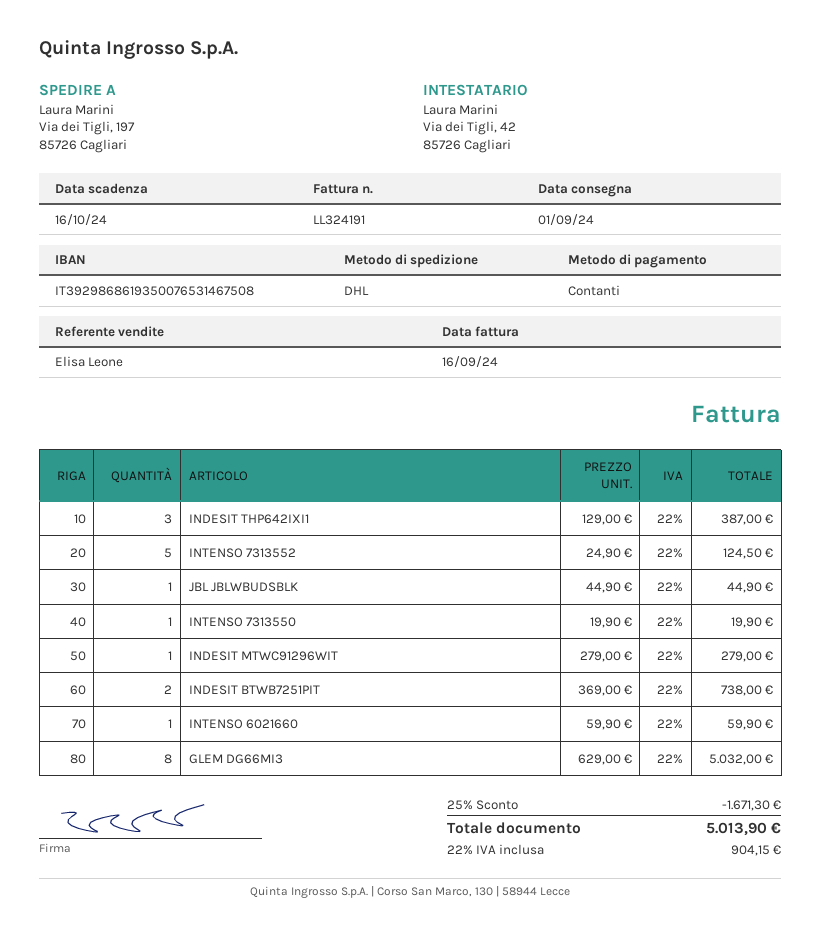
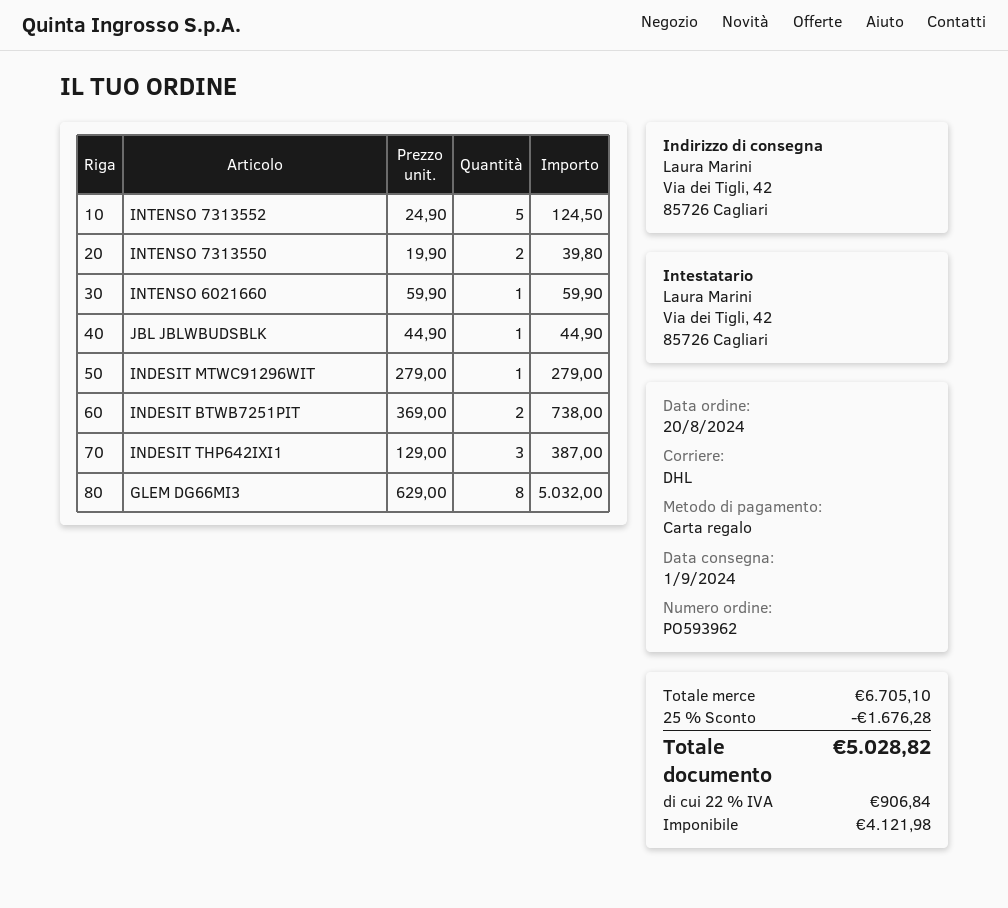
payment method: cash -> gift card
ship to: Via dei Tigli, 197, 85726 Cagliari -> Via dei Tigli, 42, 85726 Cagliari
INTENSO 7313550: 1 x 19.90 = 19.90 -> 2 x 19.90 = 39.80
discount: 25% = 1671.30 -> 25% = 1676.28
tax: 22% = 904.15 -> 22% = 906.84
total: 5013.90 -> 5028.82

